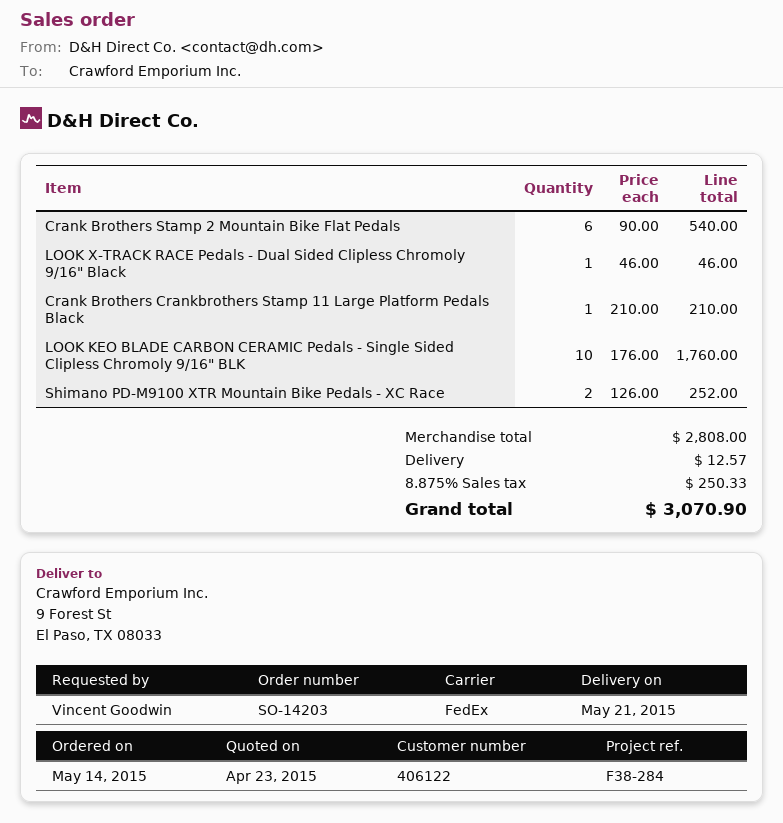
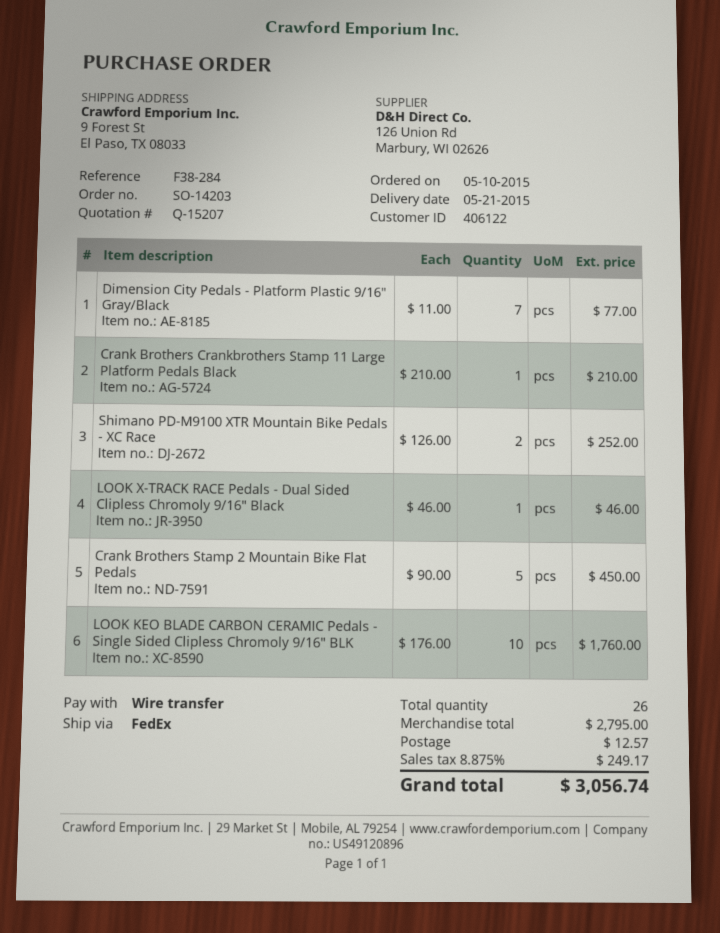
order date: 2015-05-14 -> 2015-05-10
Crank Brothers Stamp 2 Mountain Bike Flat Pedals: 6 x 90.00 = 540.00 -> 5 x 90.00 = 450.00
Dimension City Pedals - Platform Plastic 9/16" Gray/Black: none -> 7 x 11.00 = 77.00
subtotal: 2808.00 -> 2795.00
tax: 8.875% = 250.33 -> 8.875% = 249.17
total: 3070.90 -> 3056.74

